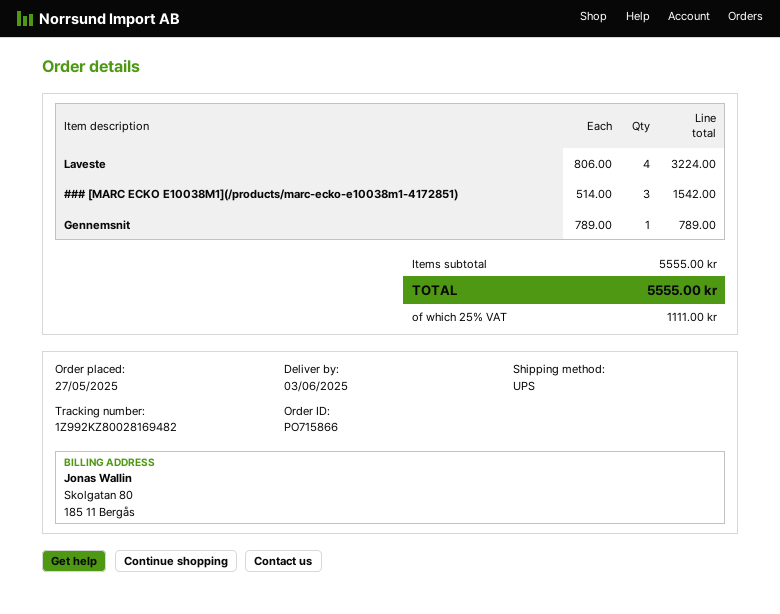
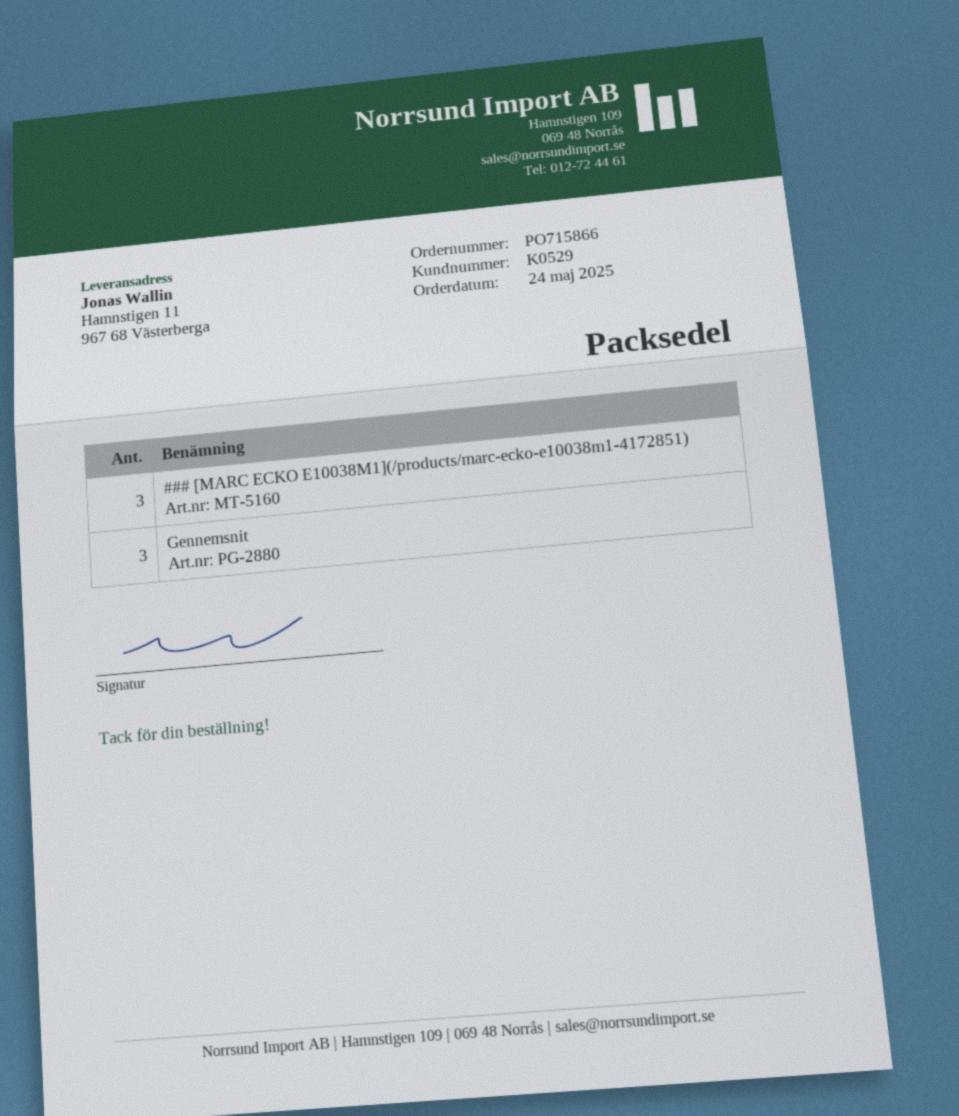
order date: 2025-05-27 -> 2025-05-24
Laveste: 4 -> none
Gennemsnit: 1 -> 3

